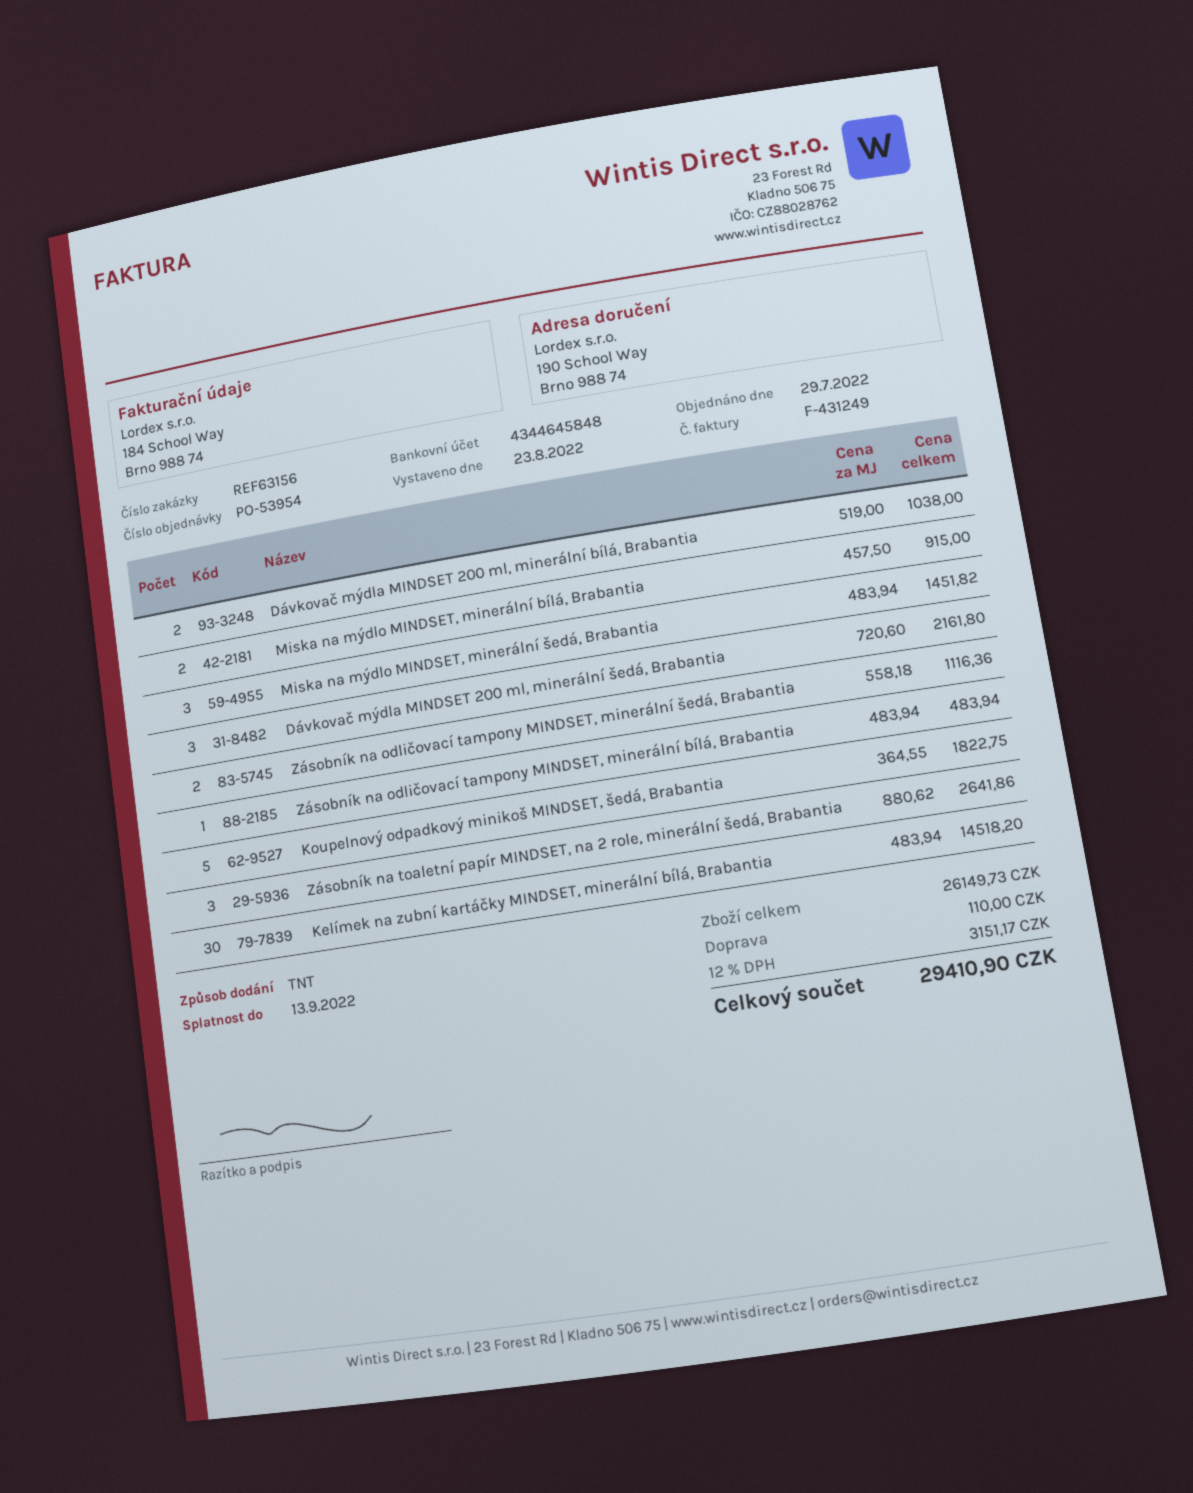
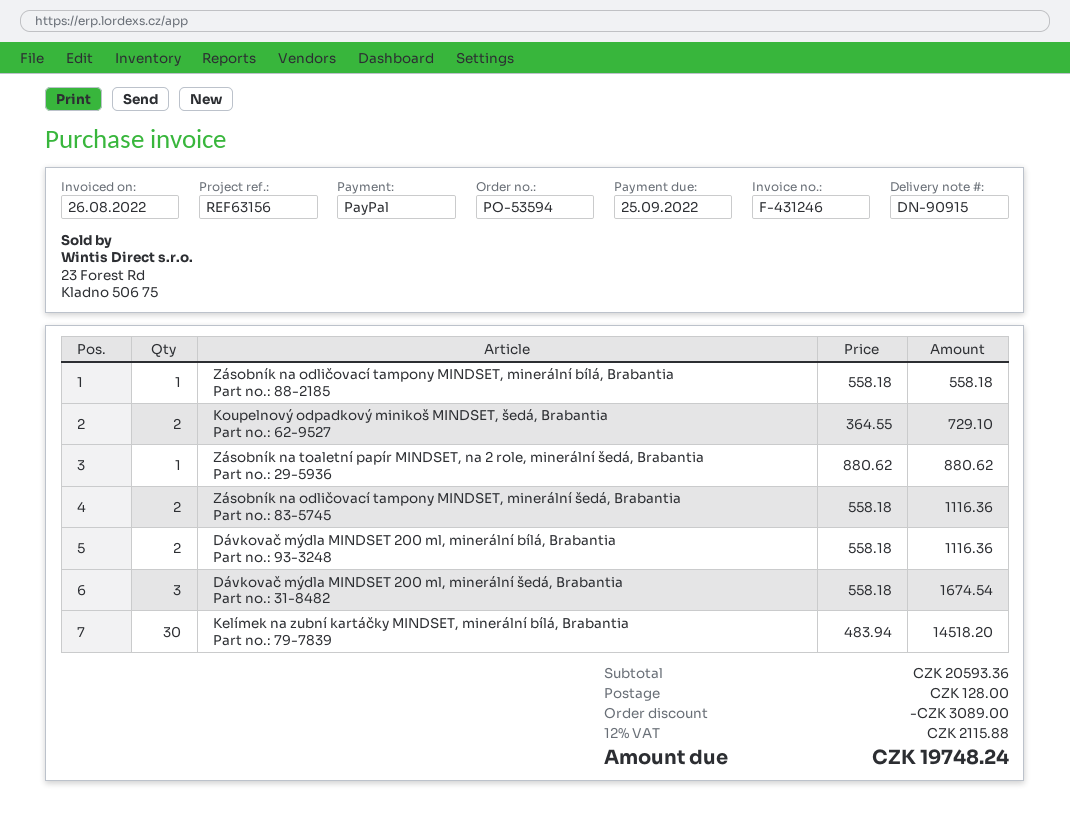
order number: PO-53954 -> PO-53594
invoice number: F-431249 -> F-431246
invoice date: 2022-08-23 -> 2022-08-26
due date: 2022-09-13 -> 2022-09-25
Dávkovač mýdla MINDSET 200 ml, minerální bílá, Brabantia: 2 x 519.00 = 1038.00 -> 2 x 558.18 = 1116.36
Miska na mýdlo MINDSET, minerální bílá, Brabantia: 2 x 457.50 = 915.00 -> none
Miska na mýdlo MINDSET, minerální šedá, Brabantia: 3 x 483.94 = 1451.82 -> none
Dávkovač mýdla MINDSET 200 ml, minerální šedá, Brabantia: 3 x 720.60 = 2161.80 -> 3 x 558.18 = 1674.54
Zásobník na odličovací tampony MINDSET, minerální bílá, Brabantia: 1 x 483.94 = 483.94 -> 1 x 558.18 = 558.18
Koupelnový odpadkový minikoš MINDSET, šedá, Brabantia: 5 x 364.55 = 1822.75 -> 2 x 364.55 = 729.10
Zásobník na toaletní papír MINDSET, na 2 role, minerální šedá, Brabantia: 3 x 880.62 = 2641.86 -> 1 x 880.62 = 880.62
subtotal: 26149.73 -> 20593.36
discount: none -> 3089.00
shipping: 110.00 -> 128.00
tax: 12% = 3151.17 -> 12% = 2115.88
total: 29410.90 -> 19748.24

